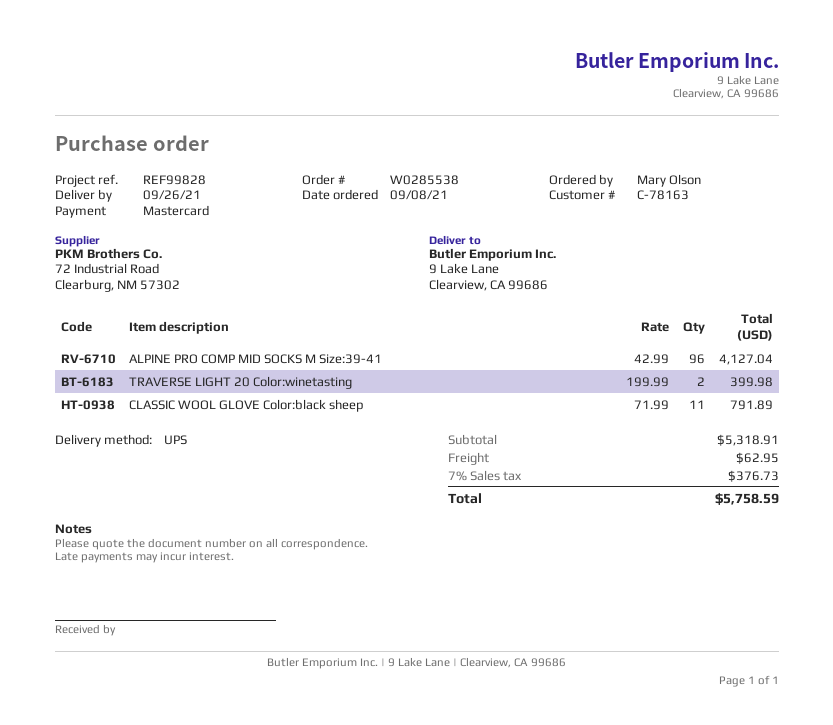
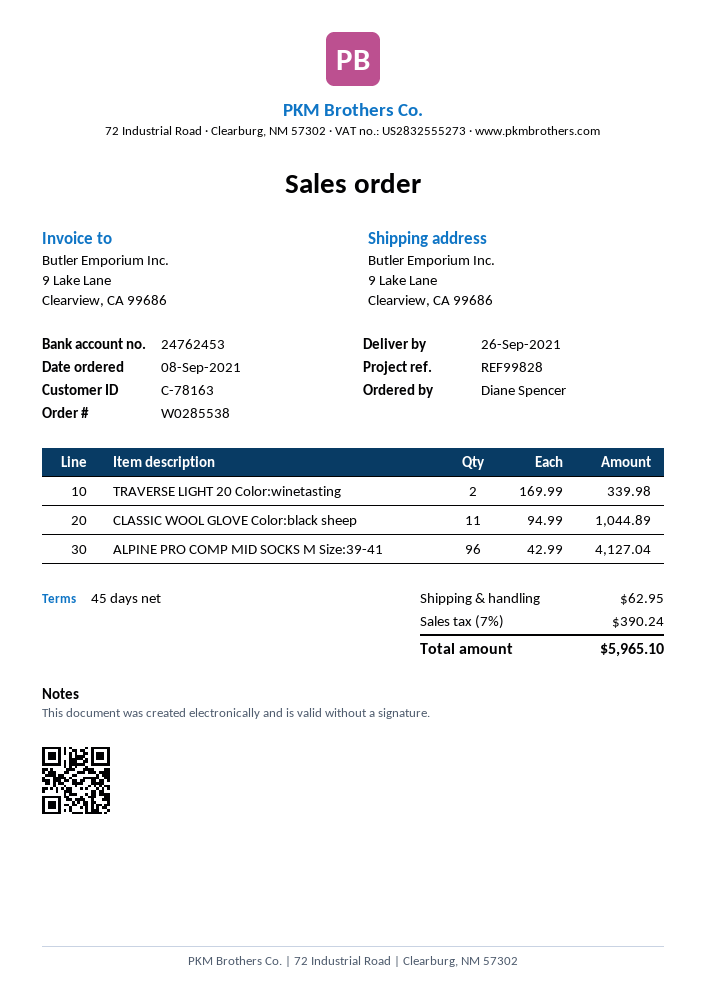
ordered by: Mary Olson -> Diane Spencer
TRAVERSE LIGHT 20 Color:winetasting: 2 x 199.99 = 399.98 -> 2 x 169.99 = 339.98
CLASSIC WOOL GLOVE Color:black sheep: 11 x 71.99 = 791.89 -> 11 x 94.99 = 1044.89
tax: 7% = 376.73 -> 7% = 390.24
total: 5758.59 -> 5965.10

